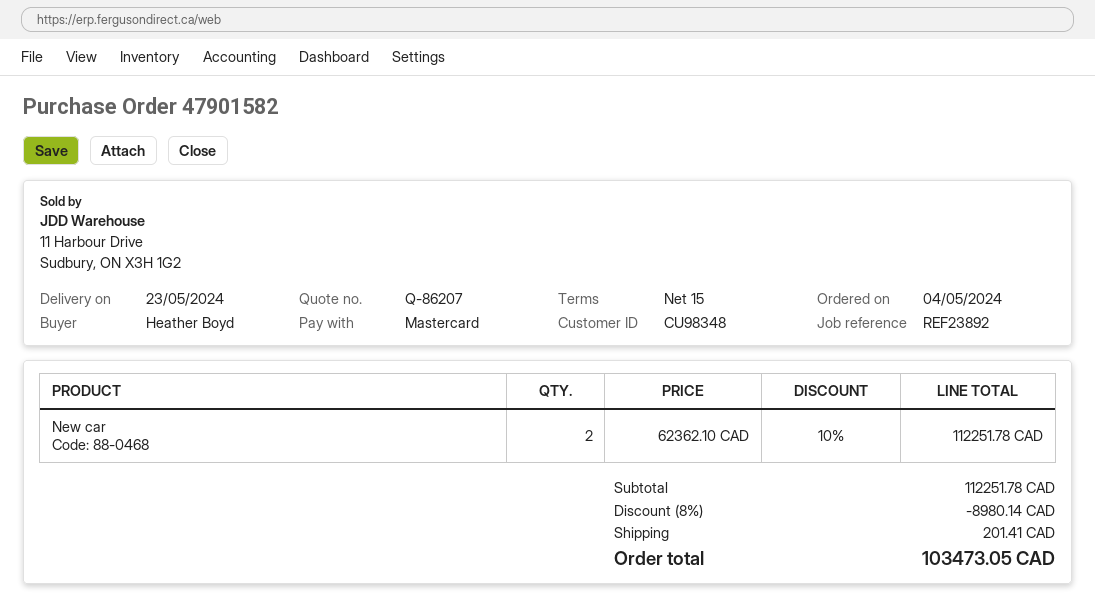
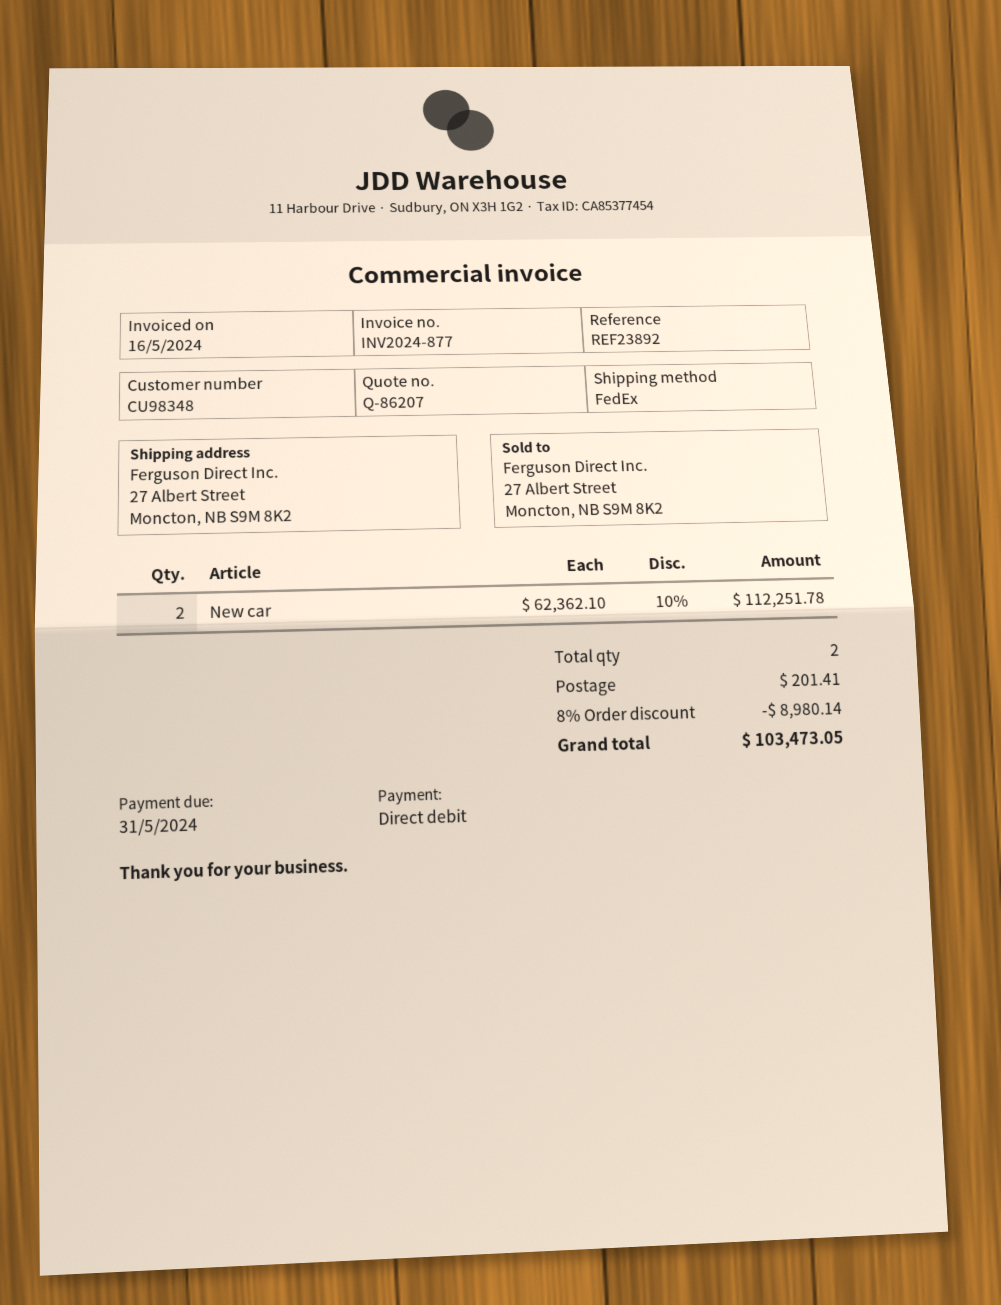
payment method: Mastercard -> direct debit

